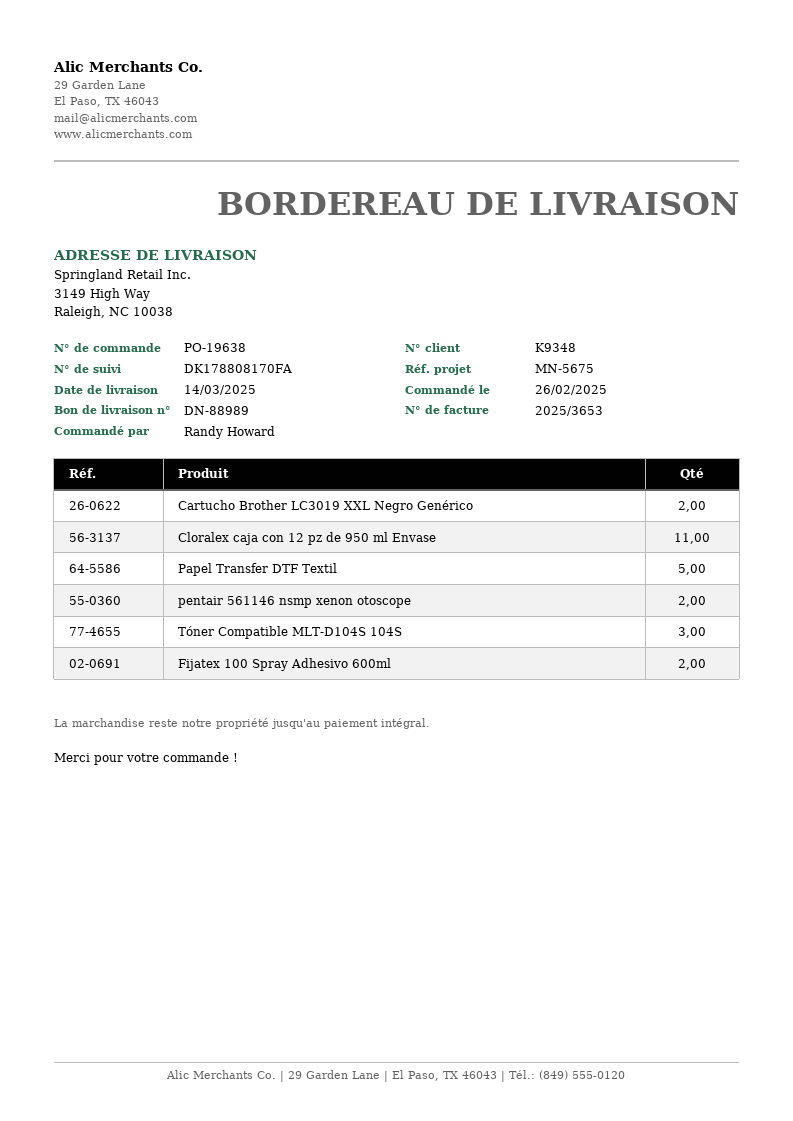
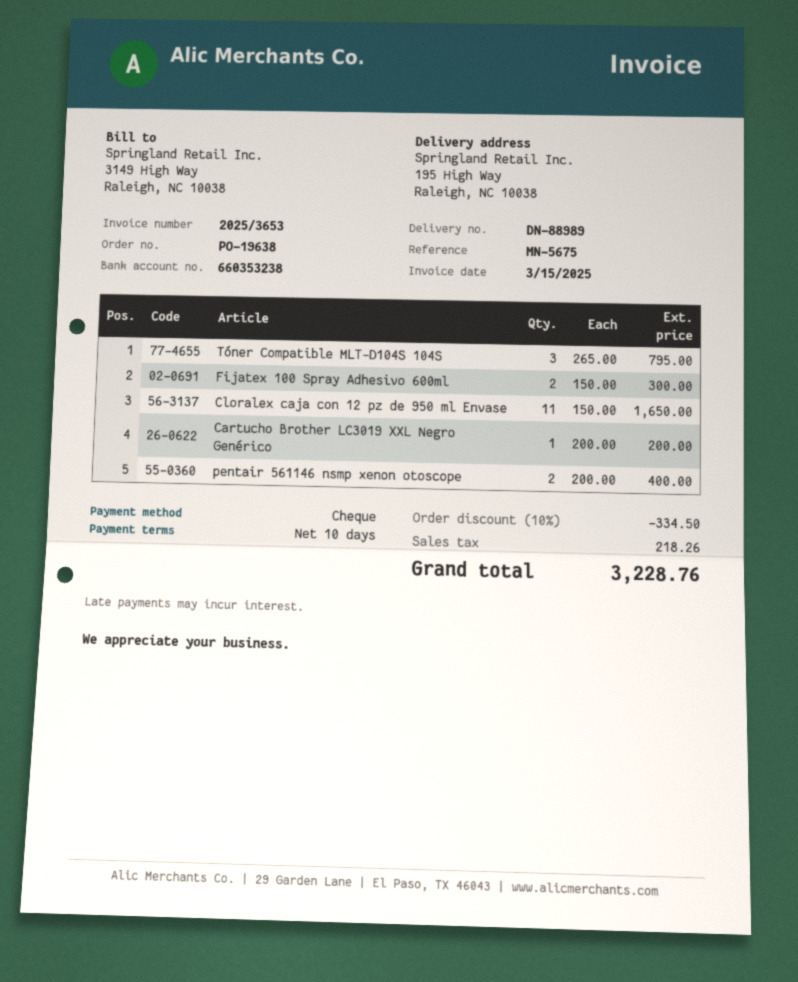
ship to: 3149 High Way, Raleigh, NC 10038 -> 195 High Way, Raleigh, NC 10038
Cartucho Brother LC3019 XXL Negro Genérico: 2 -> 1
Papel Transfer DTF Textil: 5 -> none

